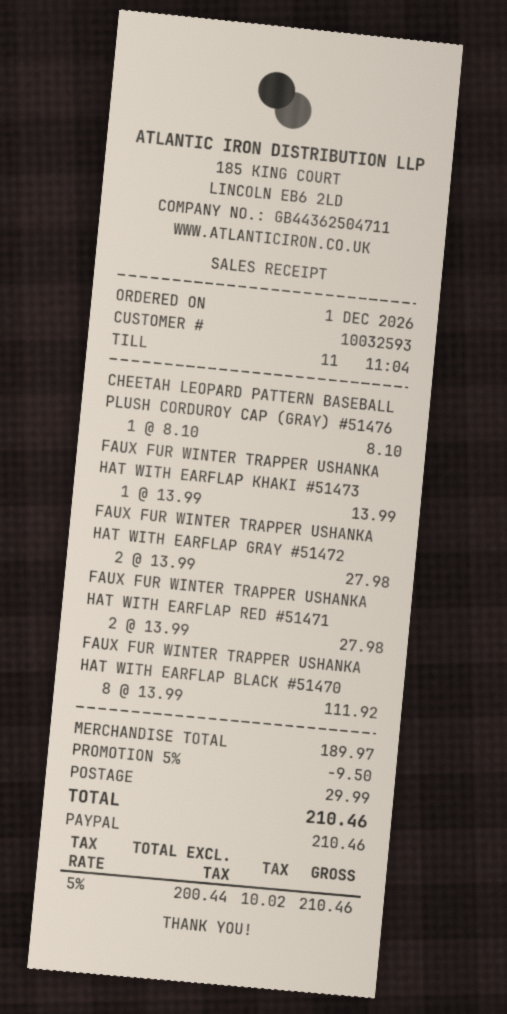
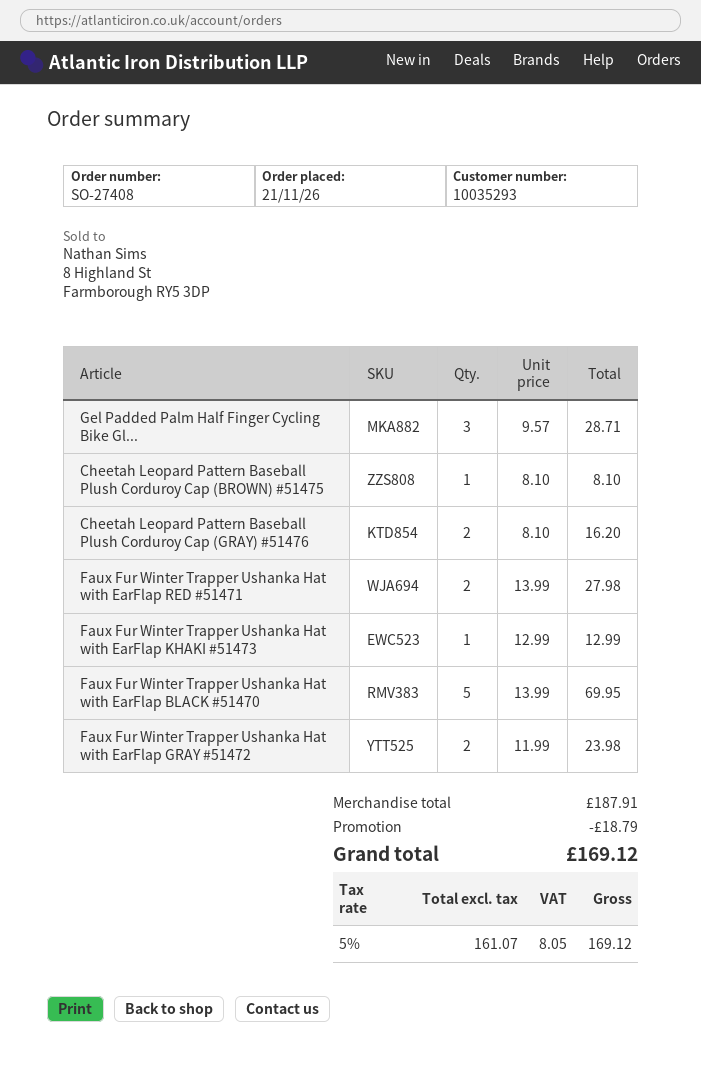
order date: 2026-12-01 -> 2026-11-21
customer number: 10032593 -> 10035293
CHEETAH LEOPARD PATTERN BASEBALL PLUSH CORDUROY CAP (GRAY) #51476: 1 x 8.10 = 8.10 -> 2 x 8.10 = 16.20
FAUX FUR WINTER TRAPPER USHANKA HAT WITH EARFLAP KHAKI #51473: 1 x 13.99 = 13.99 -> 1 x 12.99 = 12.99
FAUX FUR WINTER TRAPPER USHANKA HAT WITH EARFLAP GRAY #51472: 2 x 13.99 = 27.98 -> 2 x 11.99 = 23.98
FAUX FUR WINTER TRAPPER USHANKA HAT WITH EARFLAP BLACK #51470: 8 x 13.99 = 111.92 -> 5 x 13.99 = 69.95
Gel Padded Palm Half Finger Cycling Bike Gl...: none -> 3 x 9.57 = 28.71
Cheetah Leopard Pattern Baseball Plush Corduroy Cap (BROWN) #51475: none -> 1 x 8.10 = 8.10
subtotal: 189.97 -> 187.91
discount: 9.50 -> 18.79
shipping: 29.99 -> none
net: 200.44 -> 161.07
tax: 5% = 10.02 -> 5% = 8.05
total: 210.46 -> 169.12

